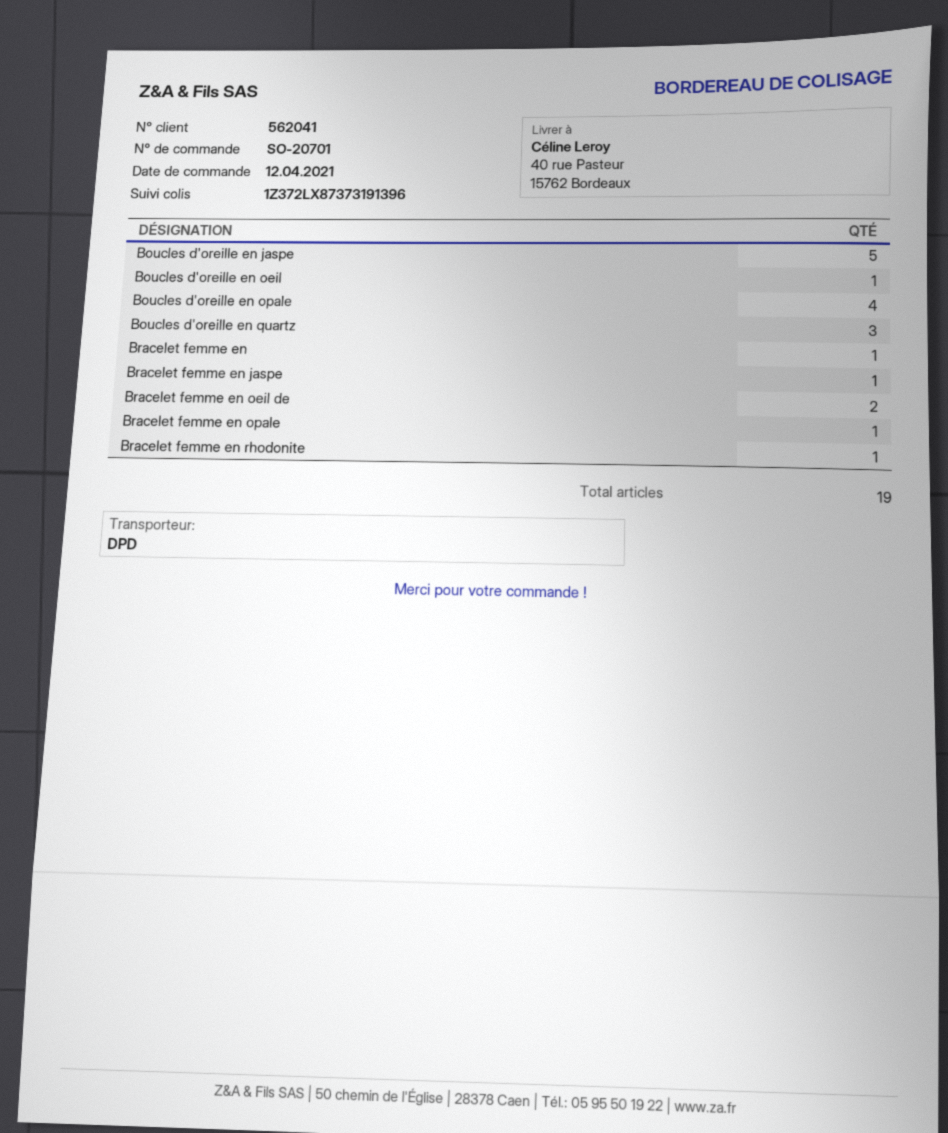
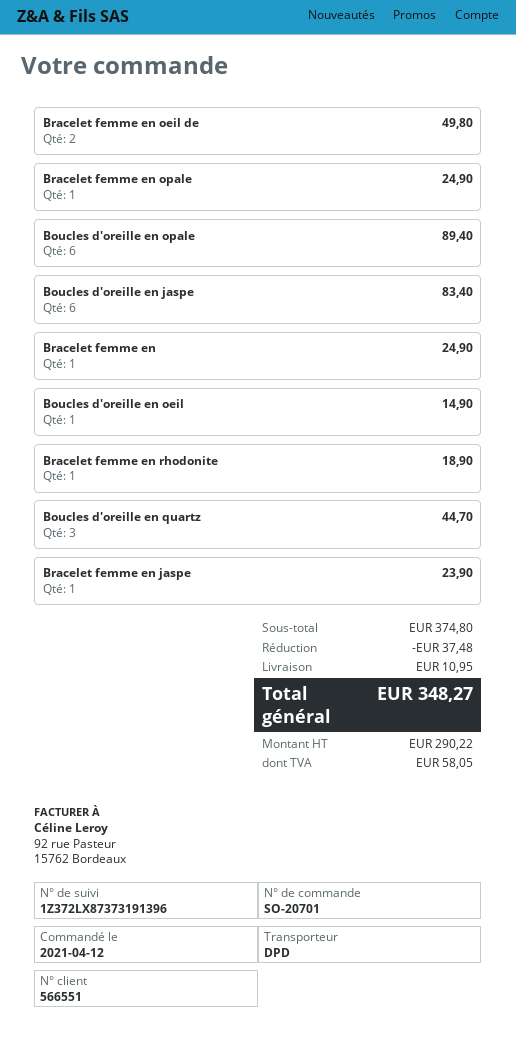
customer number: 562041 -> 566551
Boucles d'oreille en jaspe: 5 -> 6
Boucles d'oreille en opale: 4 -> 6

